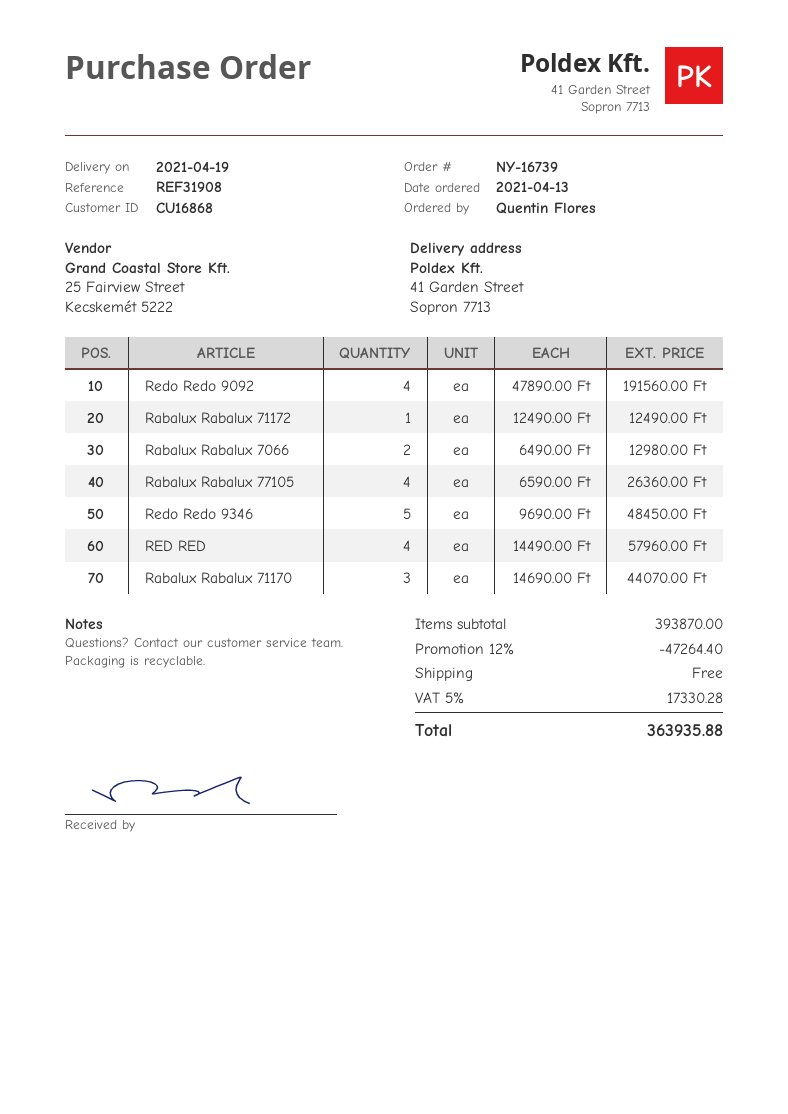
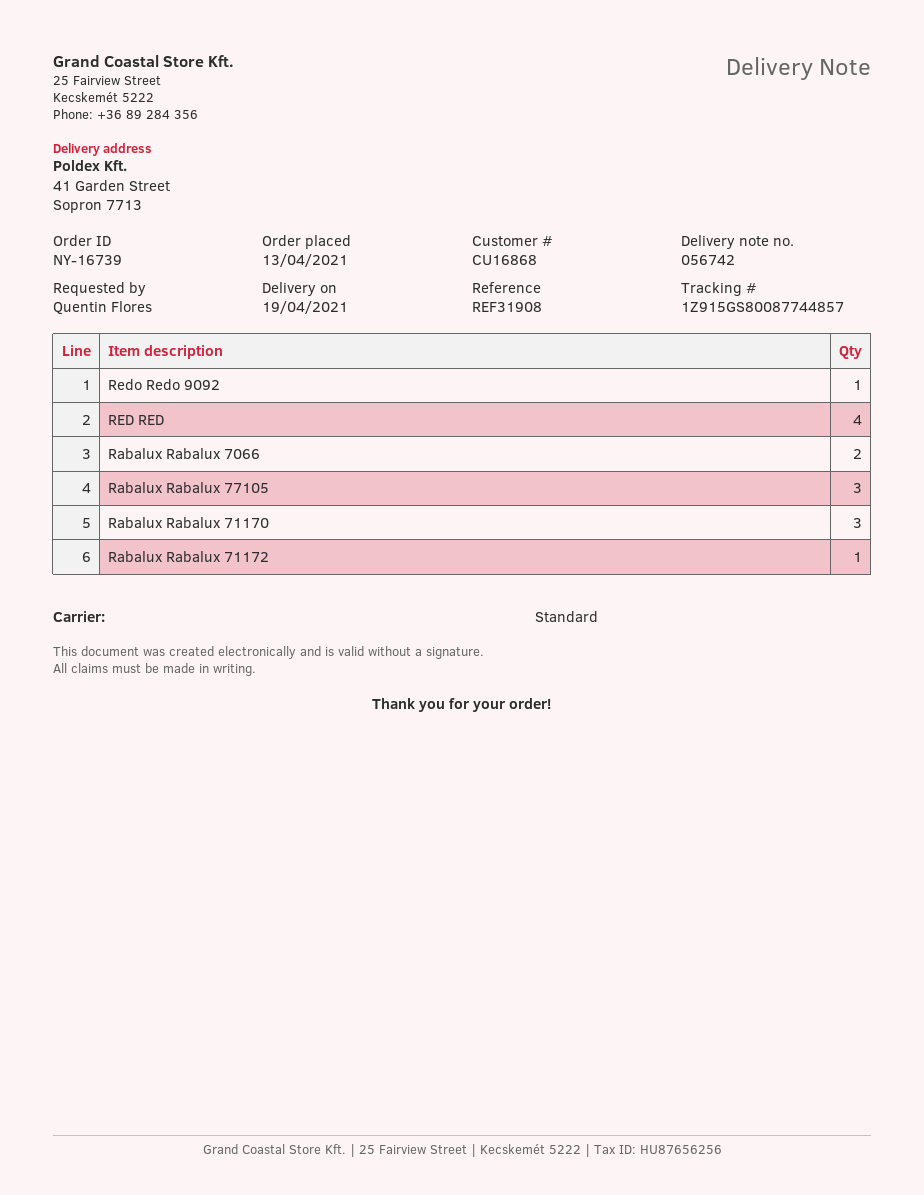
Redo Redo 9092: 4 -> 1
Rabalux Rabalux 77105: 4 -> 3
Redo Redo 9346: 5 -> none

